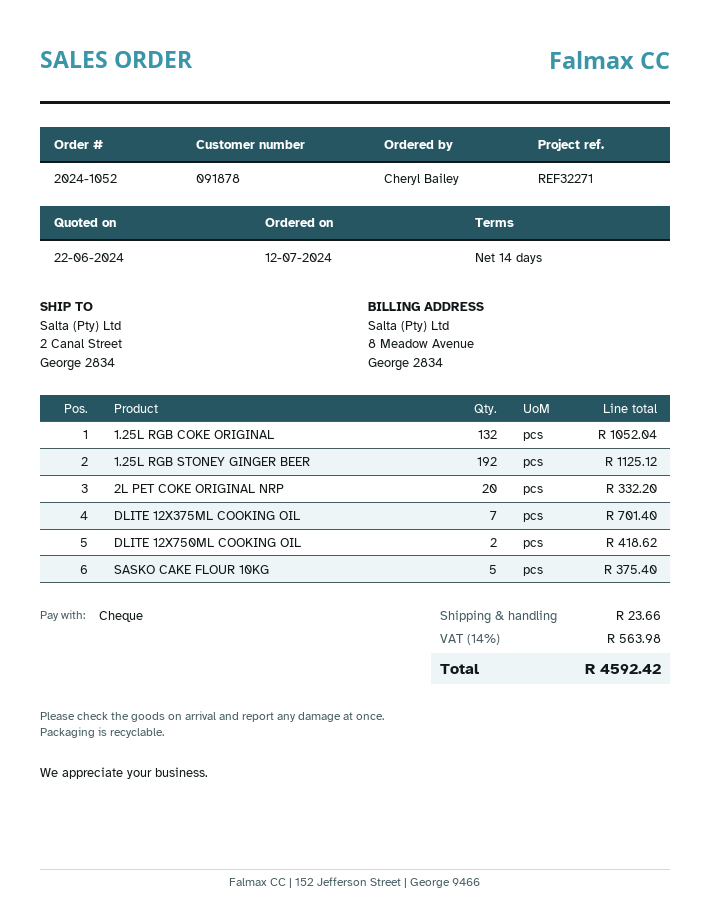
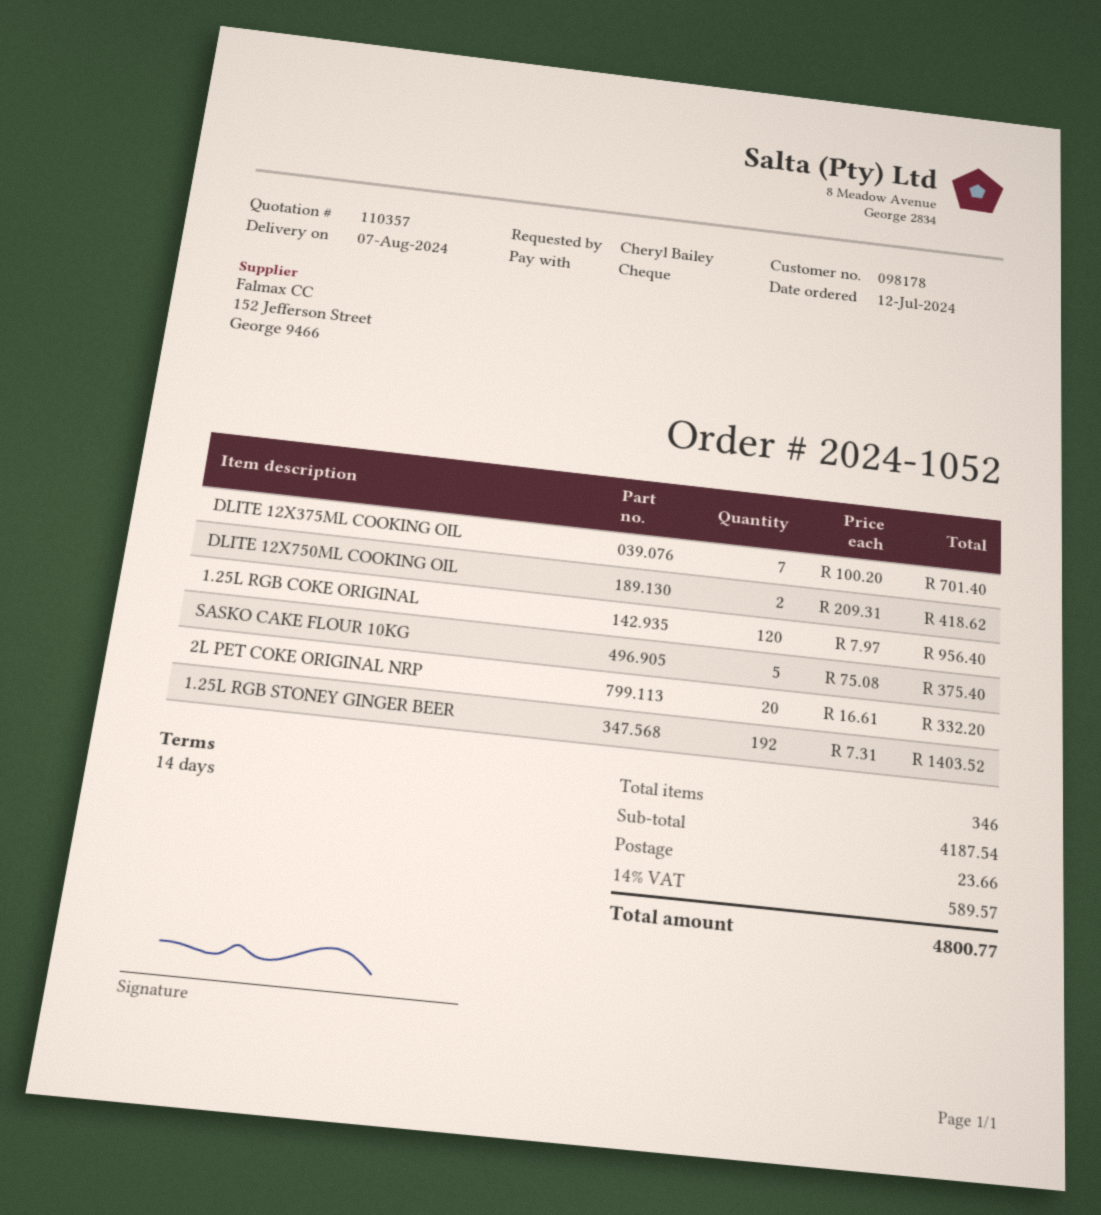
customer number: 091878 -> 098178
1.25L RGB COKE ORIGINAL: 132 for 1052.04 -> 120 for 956.40
1.25L RGB STONEY GINGER BEER: 192 for 1125.12 -> 192 for 1403.52
tax: 14% = 563.98 -> 14% = 589.57
total: 4592.42 -> 4800.77

